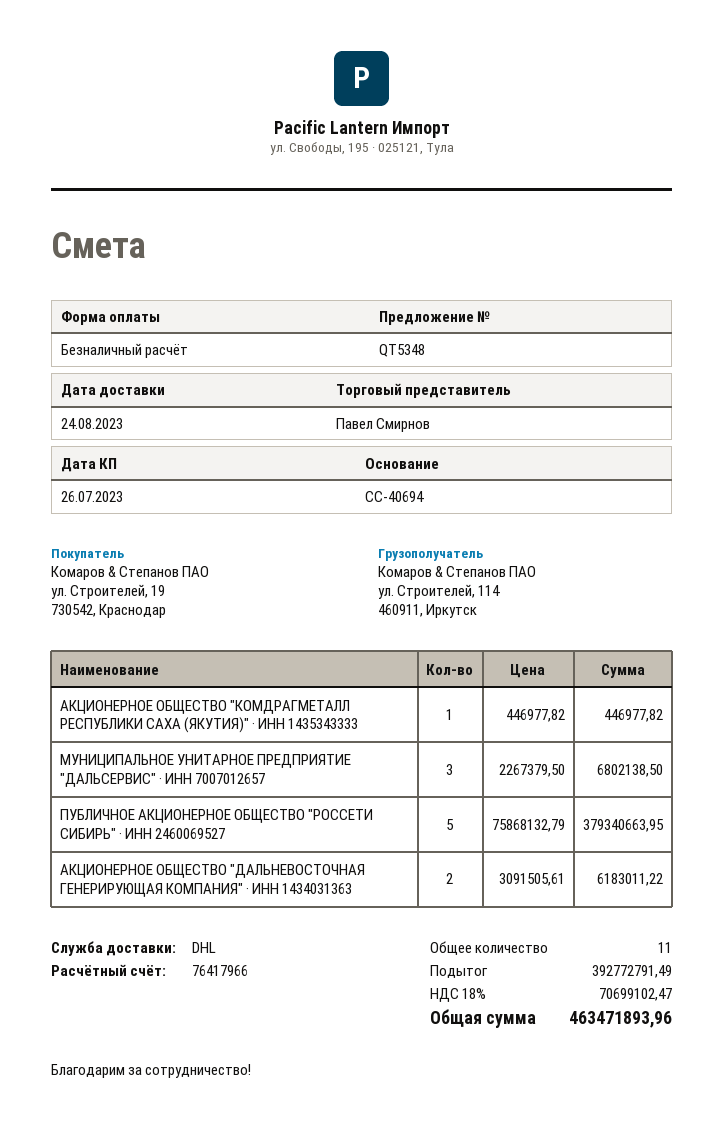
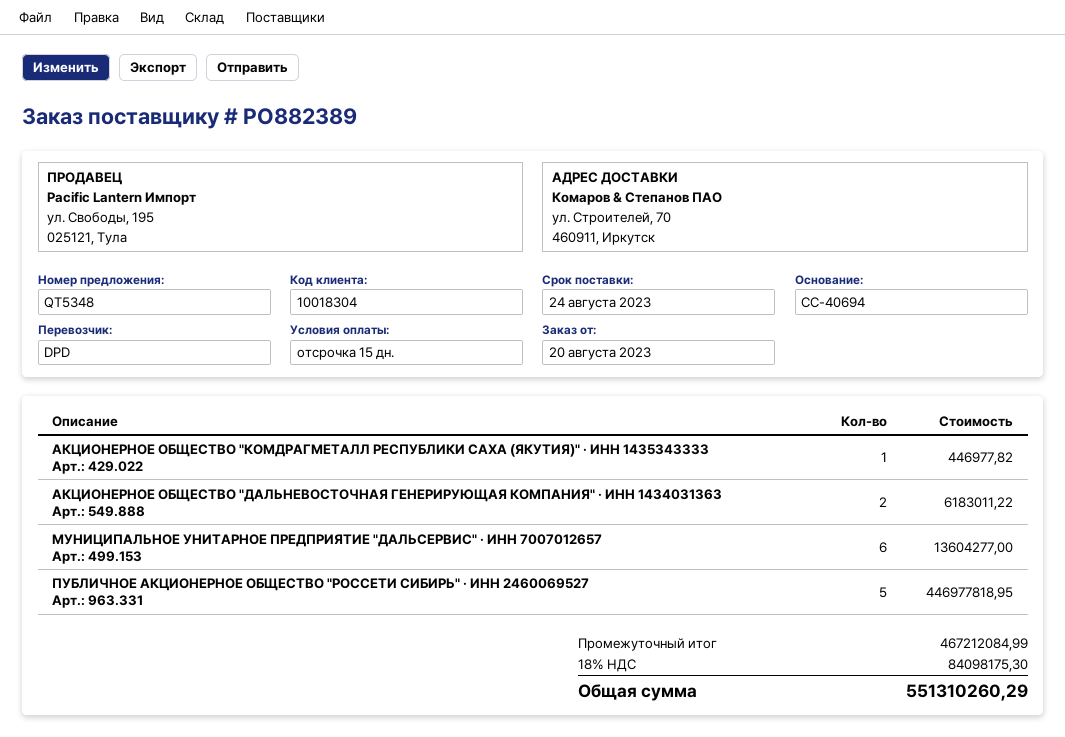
shipping method: DHL -> DPD
ship to: ул. Строителей, 114, 460911, Иркутск -> ул. Строителей, 70, 460911, Иркутск
МУНИЦИПАЛЬНОЕ УНИТАРНОЕ ПРЕДПРИЯТИЕ "ДАЛЬСЕРВИС" · ИНН 7007012657: 3 for 6802138.50 -> 6 for 13604277.00
ПУБЛИЧНОЕ АКЦИОНЕРНОЕ ОБЩЕСТВО "РОССЕТИ СИБИРЬ" · ИНН 2460069527: 5 for 379340663.95 -> 5 for 446977818.95
subtotal: 392772791.49 -> 467212084.99
tax: 18% = 70699102.47 -> 18% = 84098175.30
total: 463471893.96 -> 551310260.29

